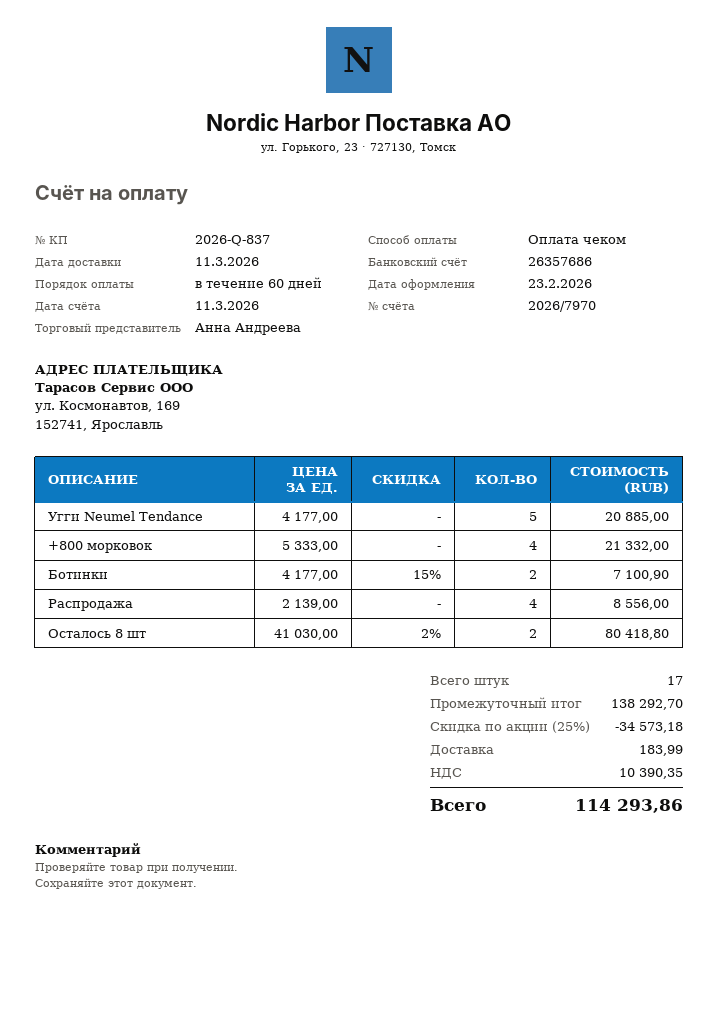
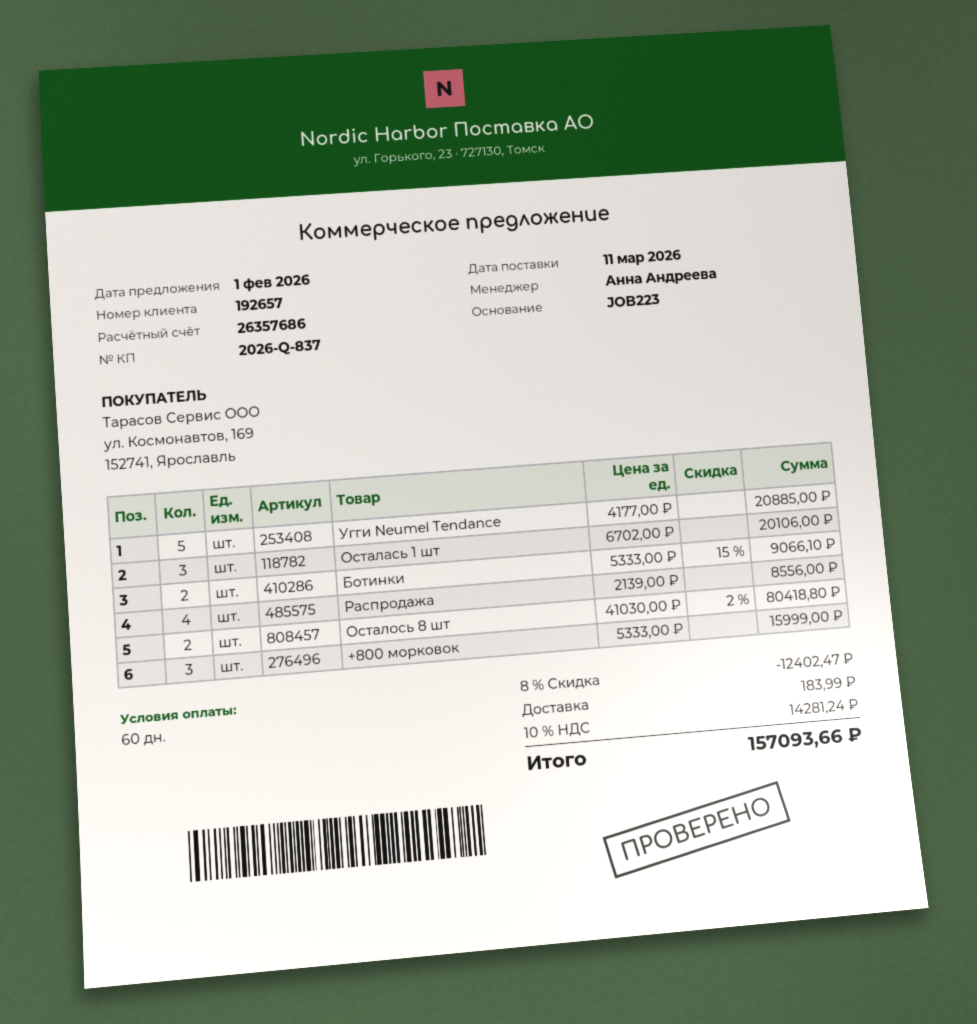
+800 морковок: 4 x 5333.00 = 21332.00 -> 3 x 5333.00 = 15999.00
Ботинки: 2 x 4177.00 - 15% = 7100.90 -> 2 x 5333.00 - 15% = 9066.10
Осталась 1 шт: none -> 3 x 6702.00 = 20106.00
discount: 25% = 34573.18 -> 8% = 12402.47
tax: 10390.35 -> 14281.24
total: 114293.86 -> 157093.66

